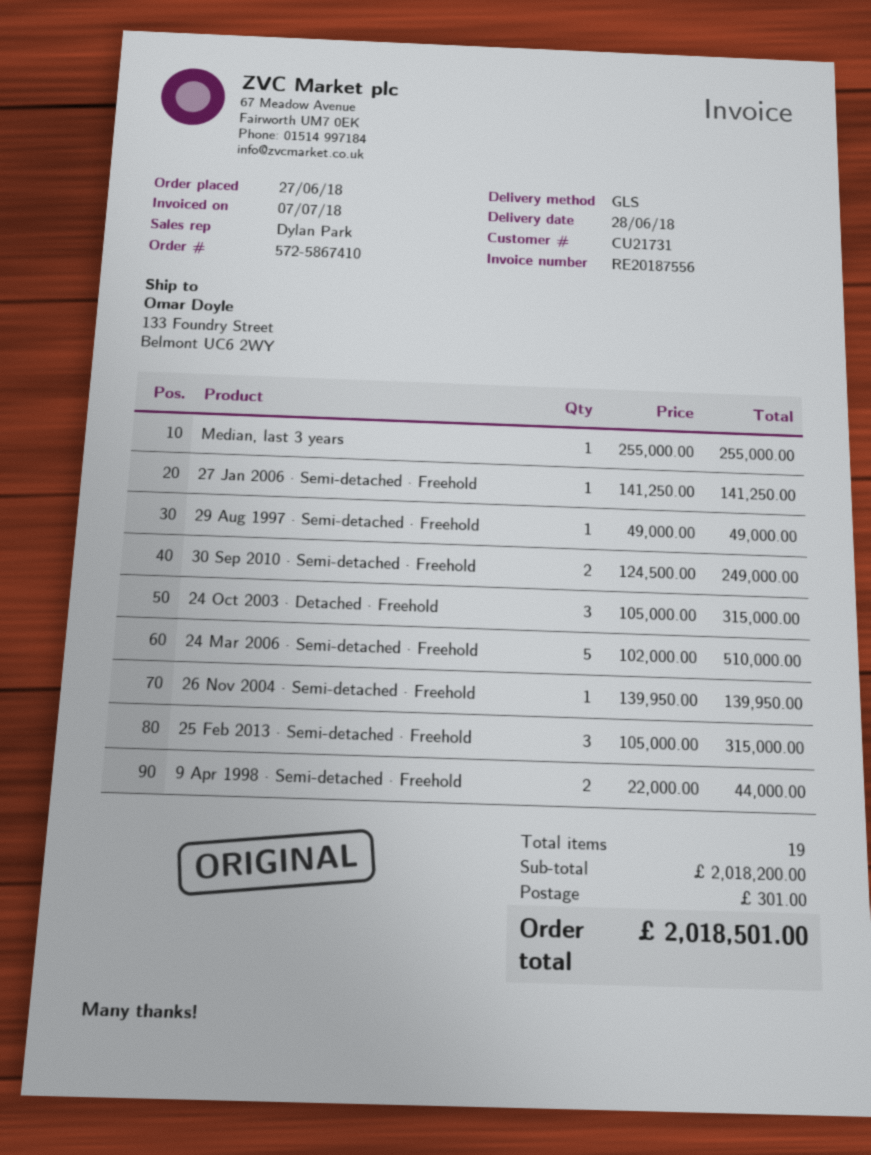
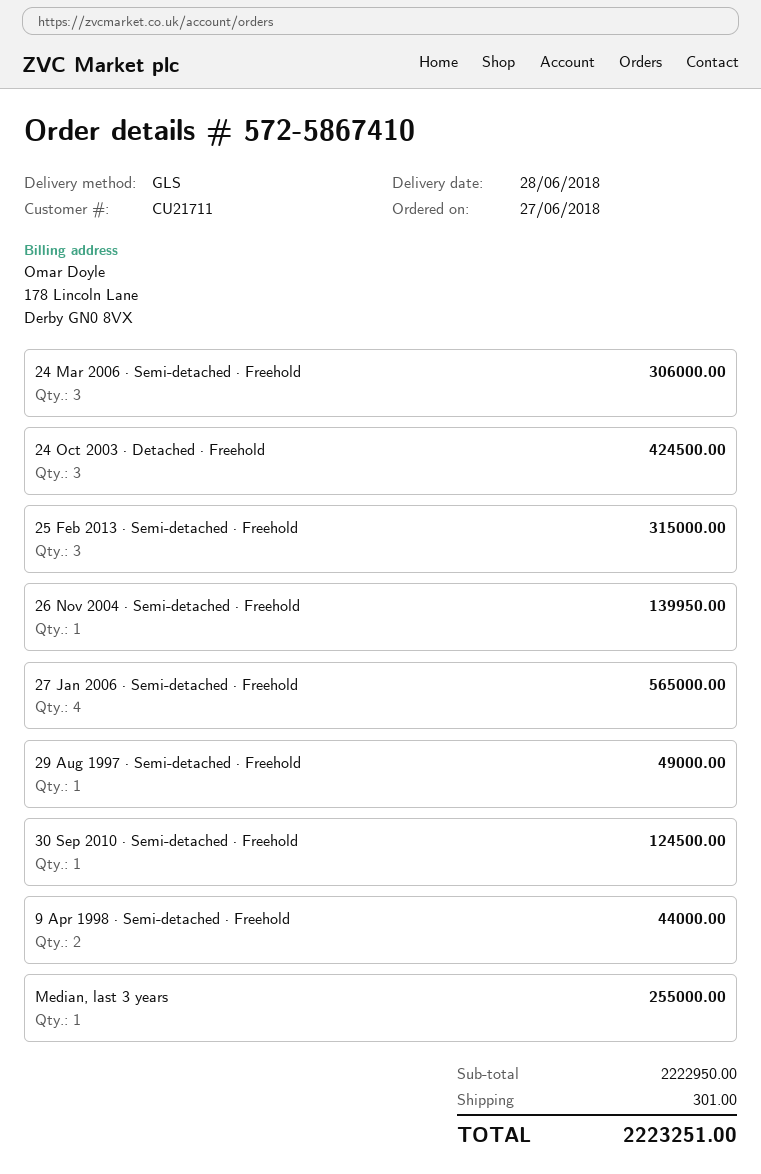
customer number: CU21731 -> CU21711
27 Jan 2006 · Semi-detached · Freehold: 1 for 141250.00 -> 4 for 565000.00
30 Sep 2010 · Semi-detached · Freehold: 2 for 249000.00 -> 1 for 124500.00
24 Oct 2003 · Detached · Freehold: 3 for 315000.00 -> 3 for 424500.00
24 Mar 2006 · Semi-detached · Freehold: 5 for 510000.00 -> 3 for 306000.00
subtotal: 2018200.00 -> 2222950.00
total: 2018501.00 -> 2223251.00

